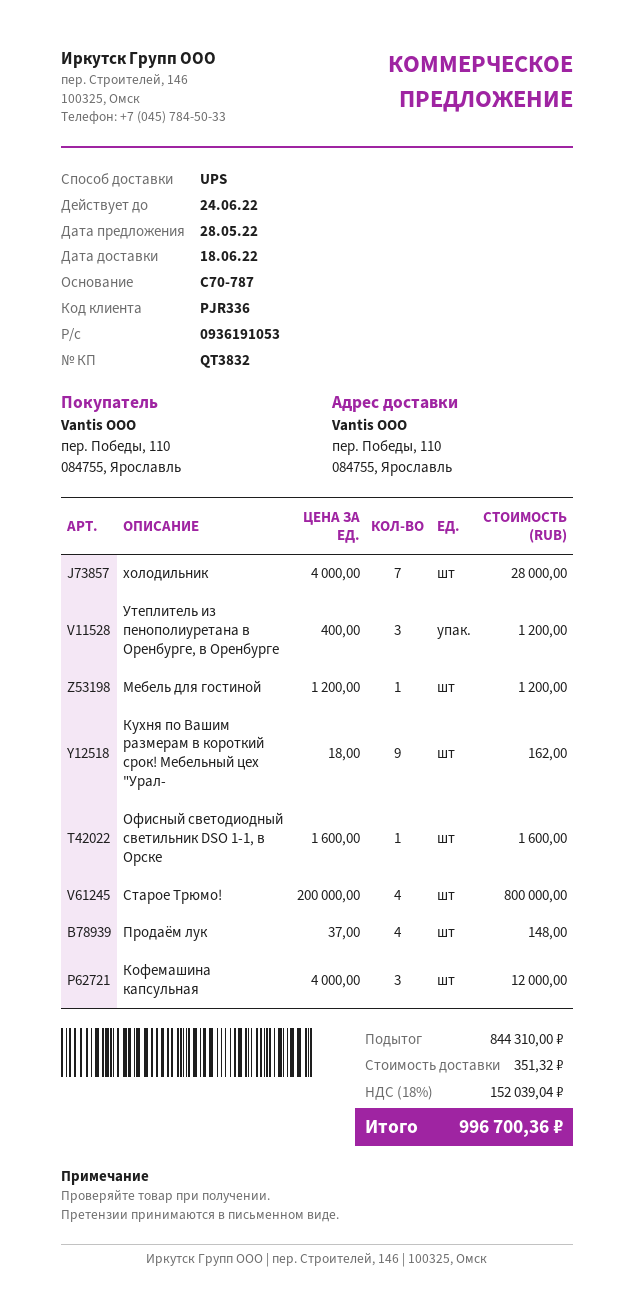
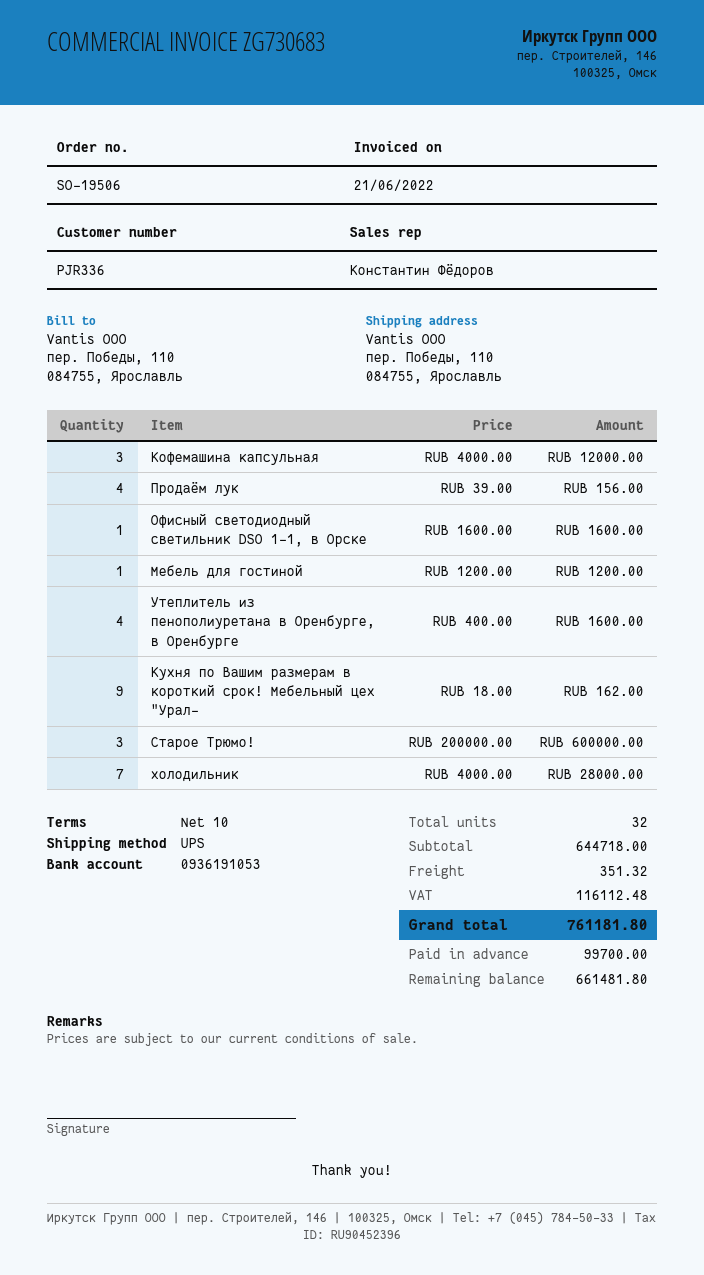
Утеплитель из пенополиуретана в Оренбурге, в Оренбурге: 3 x 400.00 = 1200.00 -> 4 x 400.00 = 1600.00
Старое Трюмо!: 4 x 200000.00 = 800000.00 -> 3 x 200000.00 = 600000.00
Продаём лук: 4 x 37.00 = 148.00 -> 4 x 39.00 = 156.00
subtotal: 844310.00 -> 644718.00
tax: 152039.04 -> 116112.48
total: 996700.36 -> 761181.80

